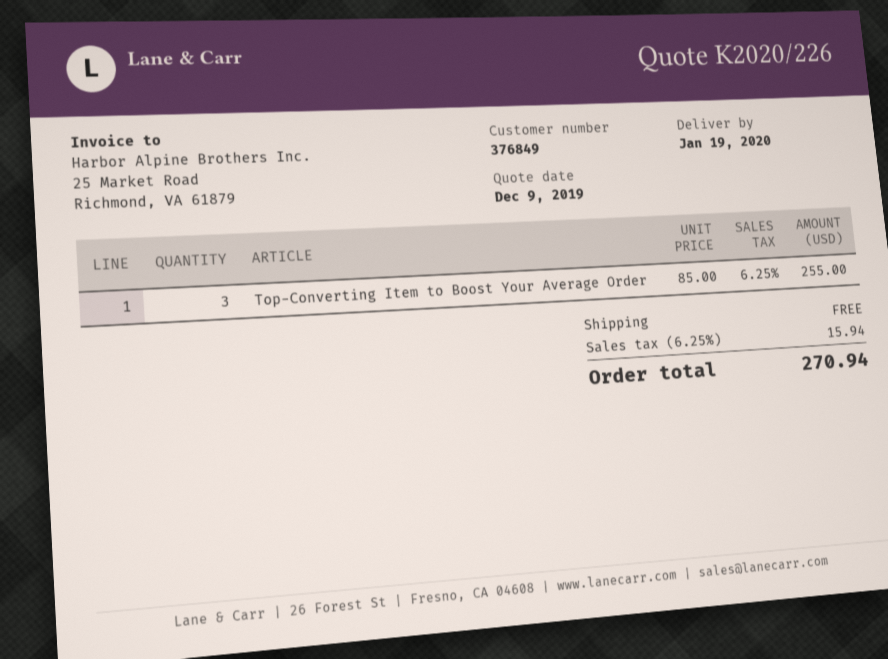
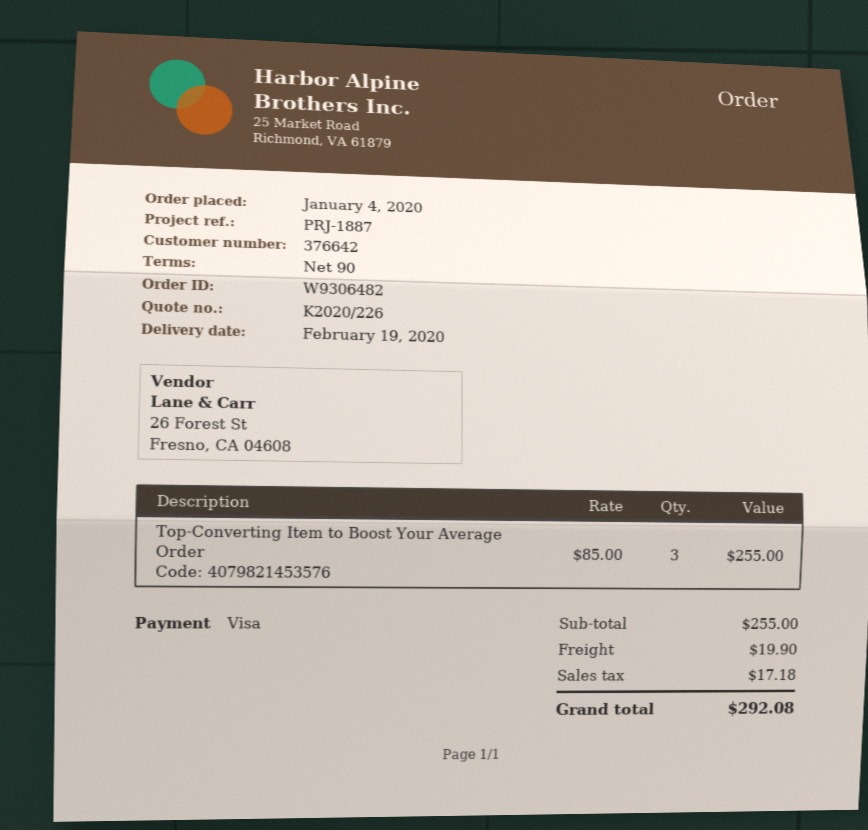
delivery date: 2020-01-19 -> 2020-02-19
customer number: 376849 -> 376642
shipping: 0.00 -> 19.90
tax: 15.94 -> 17.18
total: 270.94 -> 292.08

